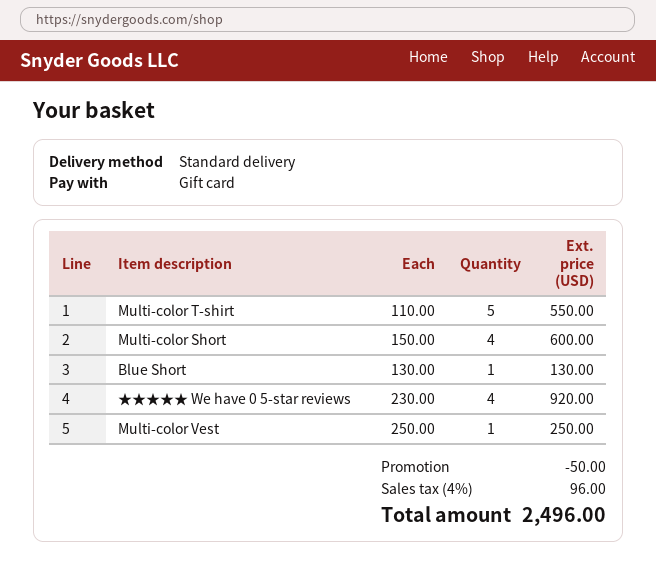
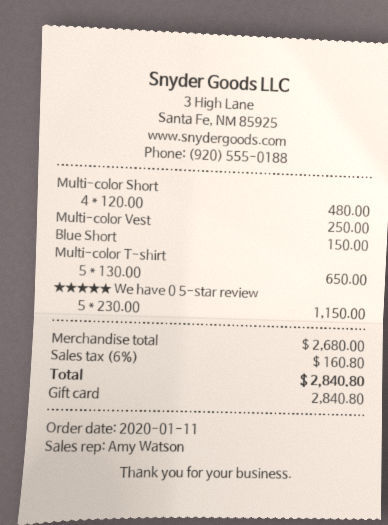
Multi-color T-shirt: 5 x 110.00 = 550.00 -> 5 x 130.00 = 650.00
Multi-color Short: 4 x 150.00 = 600.00 -> 4 x 120.00 = 480.00
Blue Short: 1 x 130.00 = 130.00 -> 1 x 150.00 = 150.00
★★★★★ We have 0 5-star reviews: 4 x 230.00 = 920.00 -> 5 x 230.00 = 1150.00
discount: 50.00 -> none
tax: 4% = 96.00 -> 6% = 160.80
total: 2496.00 -> 2840.80

